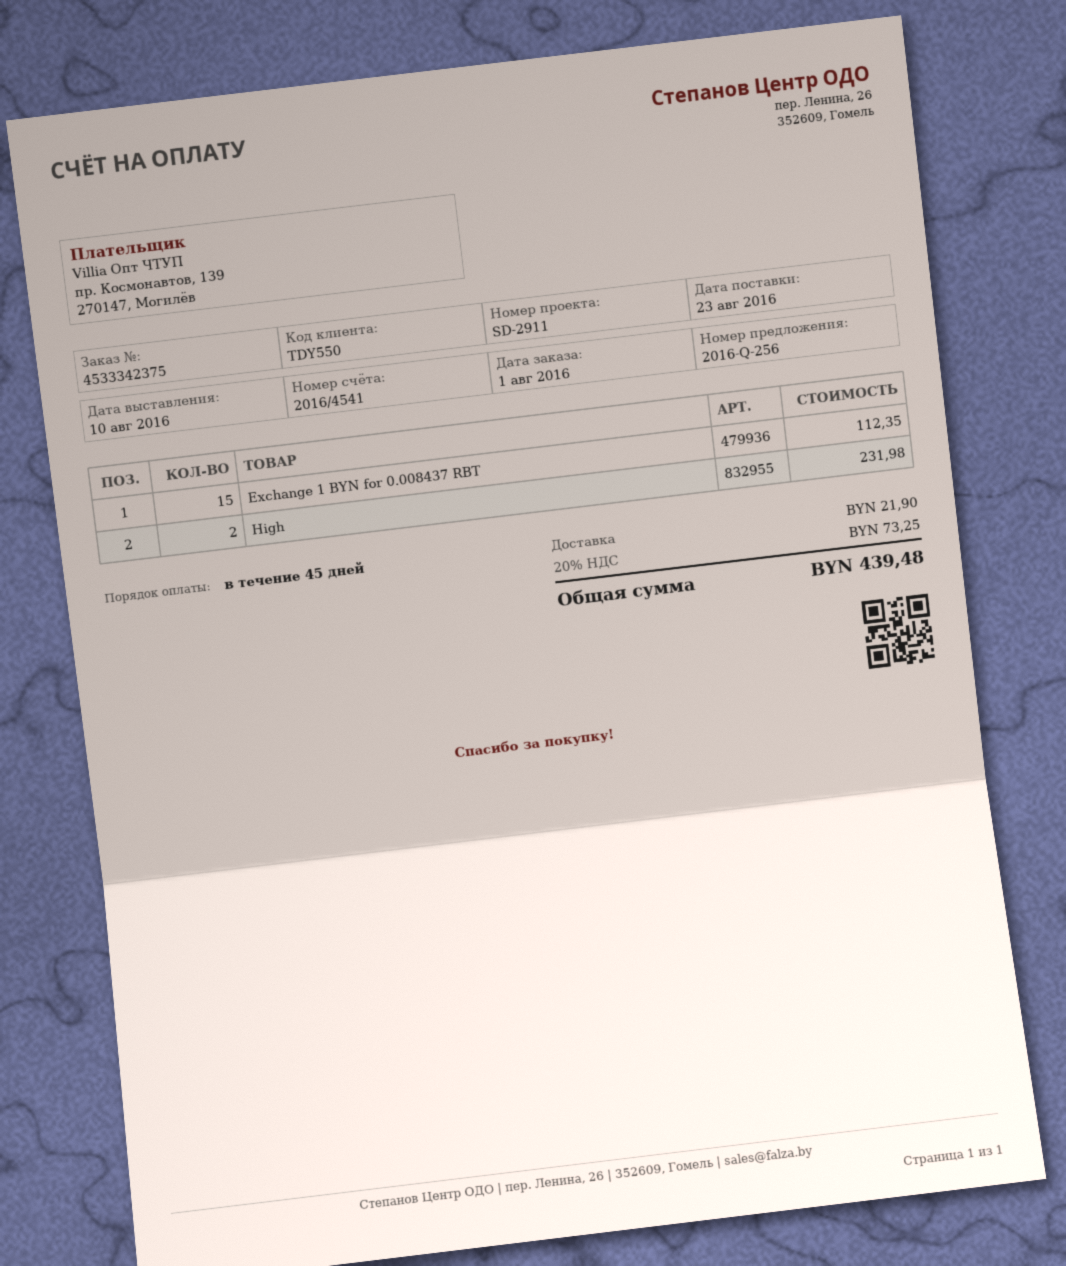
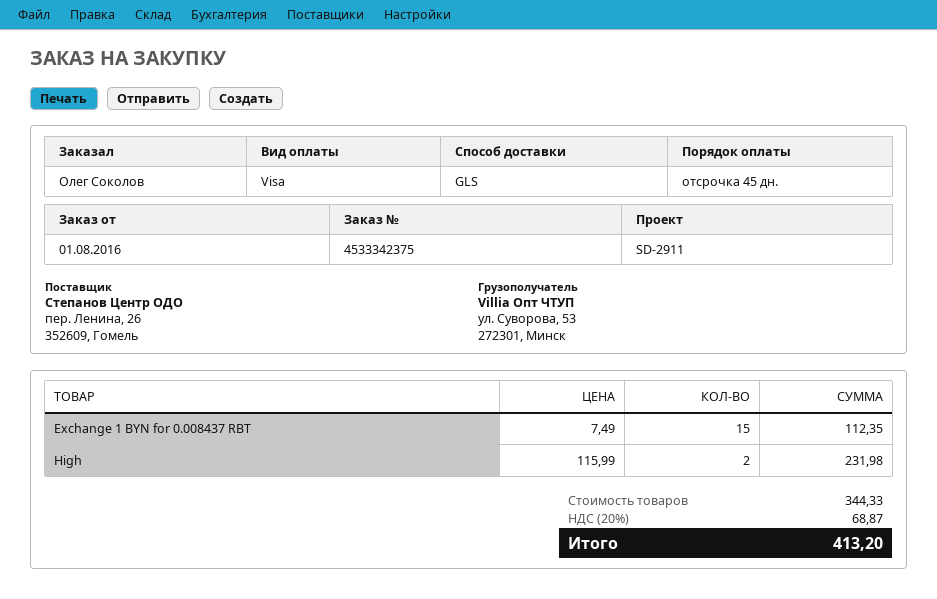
shipping: 21.90 -> none
tax: 20% = 73.25 -> 20% = 68.87
total: 439.48 -> 413.20

